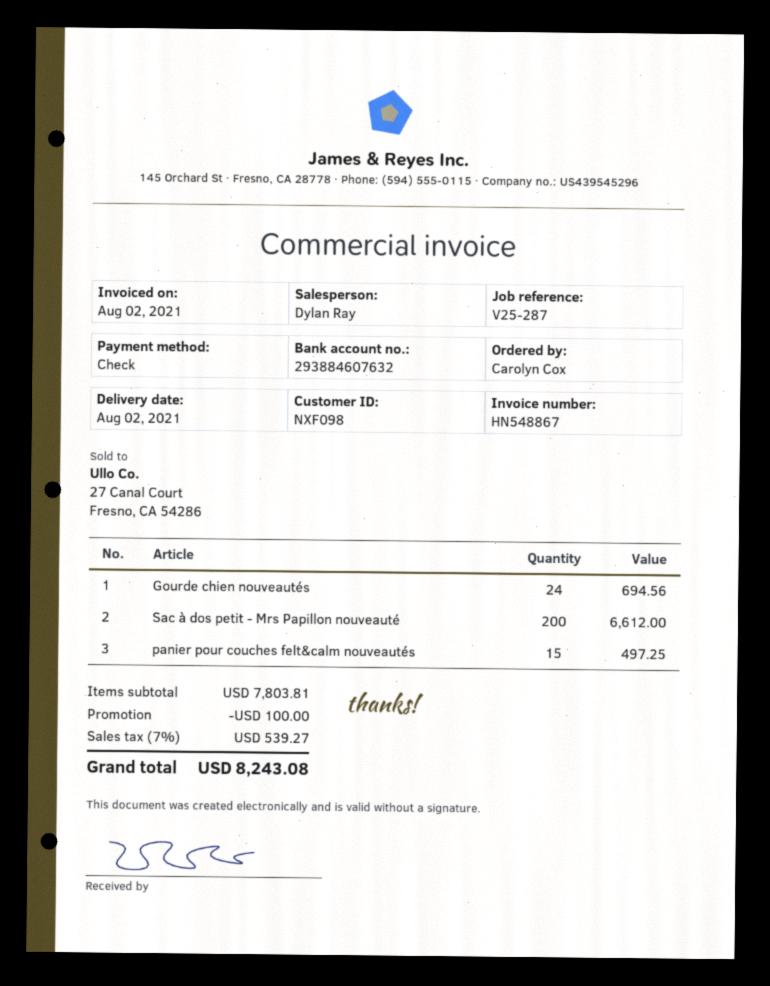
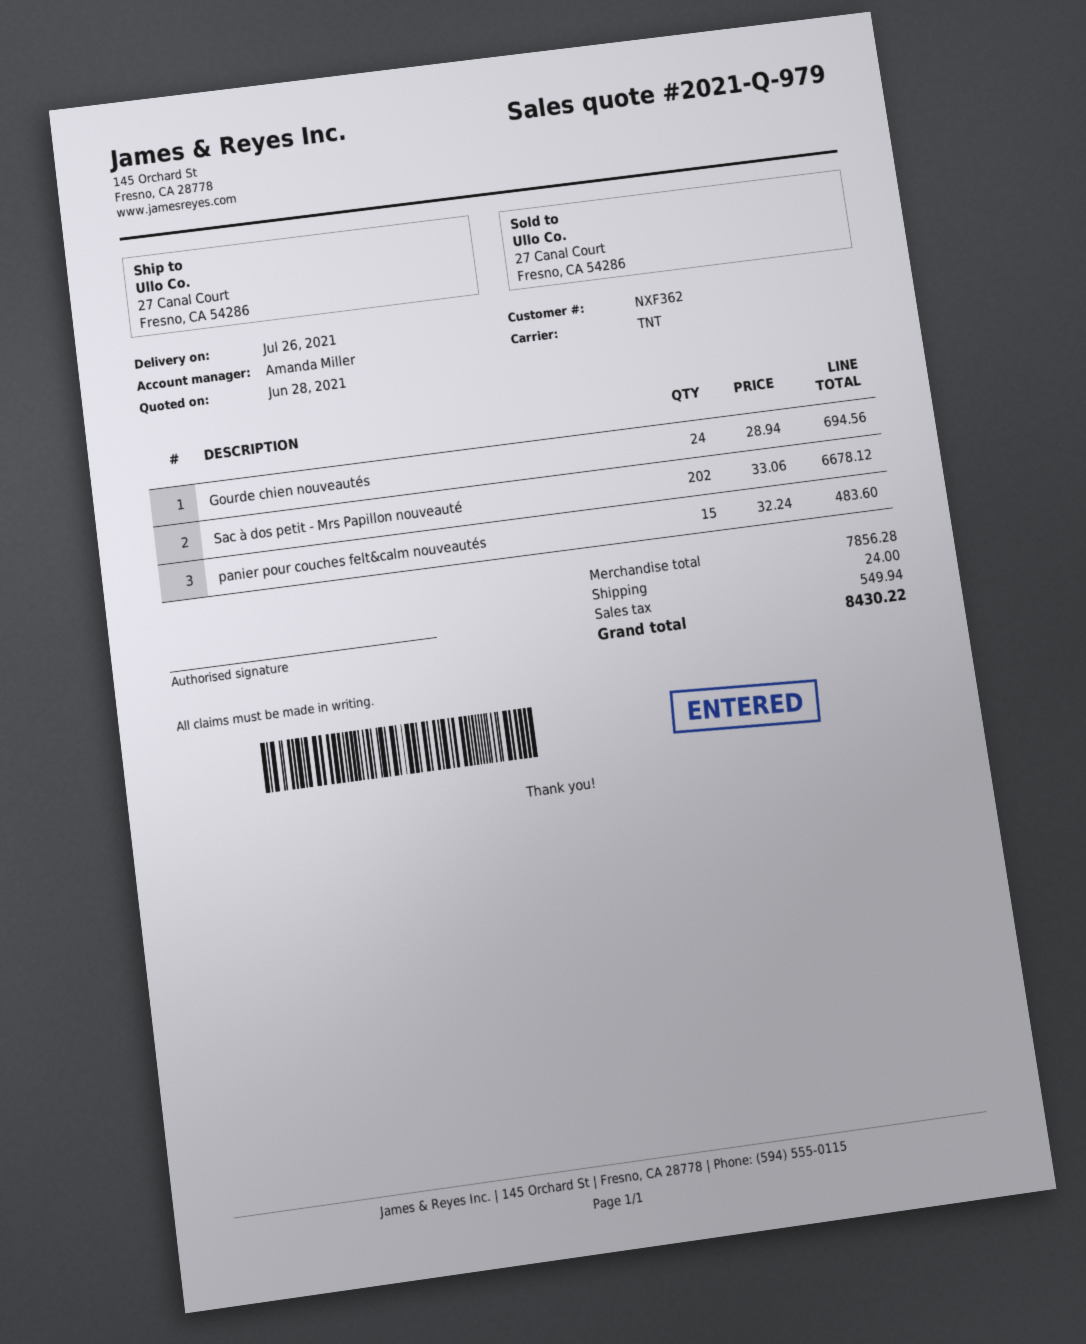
delivery date: 2021-08-02 -> 2021-07-26
customer number: NXF098 -> NXF362
sales rep: Dylan Ray -> Amanda Miller
Sac à dos petit - Mrs Papillon nouveauté: 200 for 6612.00 -> 202 for 6678.12
panier pour couches felt&calm nouveautés: 15 for 497.25 -> 15 for 483.60
subtotal: 7803.81 -> 7856.28
discount: 100.00 -> none
shipping: none -> 24.00
tax: 539.27 -> 549.94
total: 8243.08 -> 8430.22

